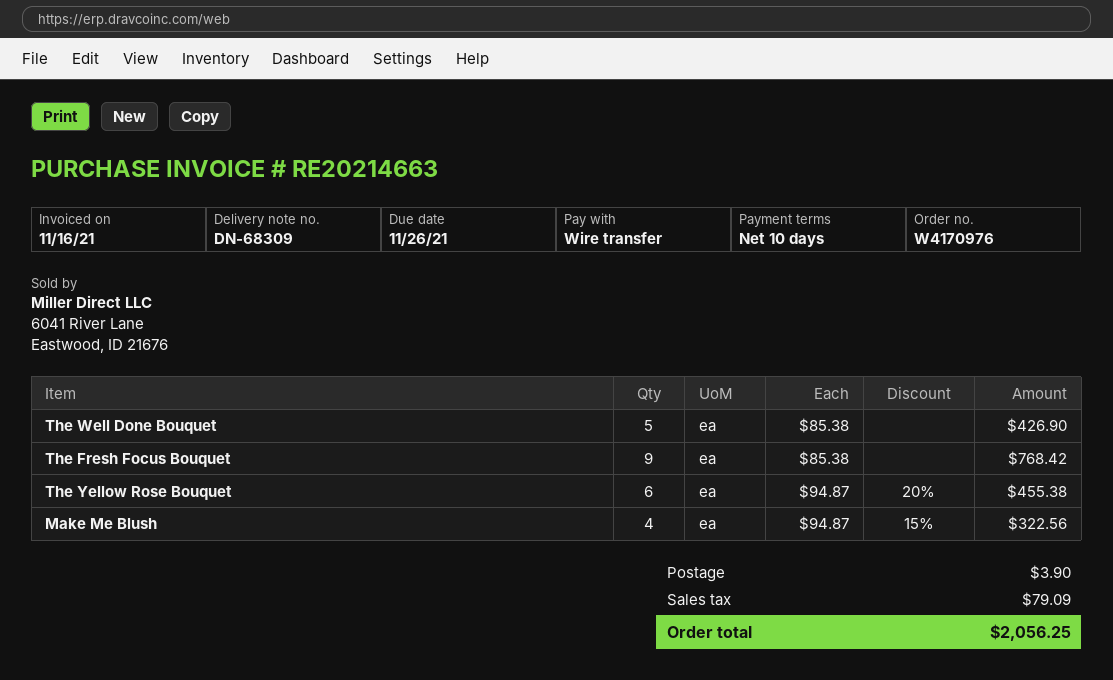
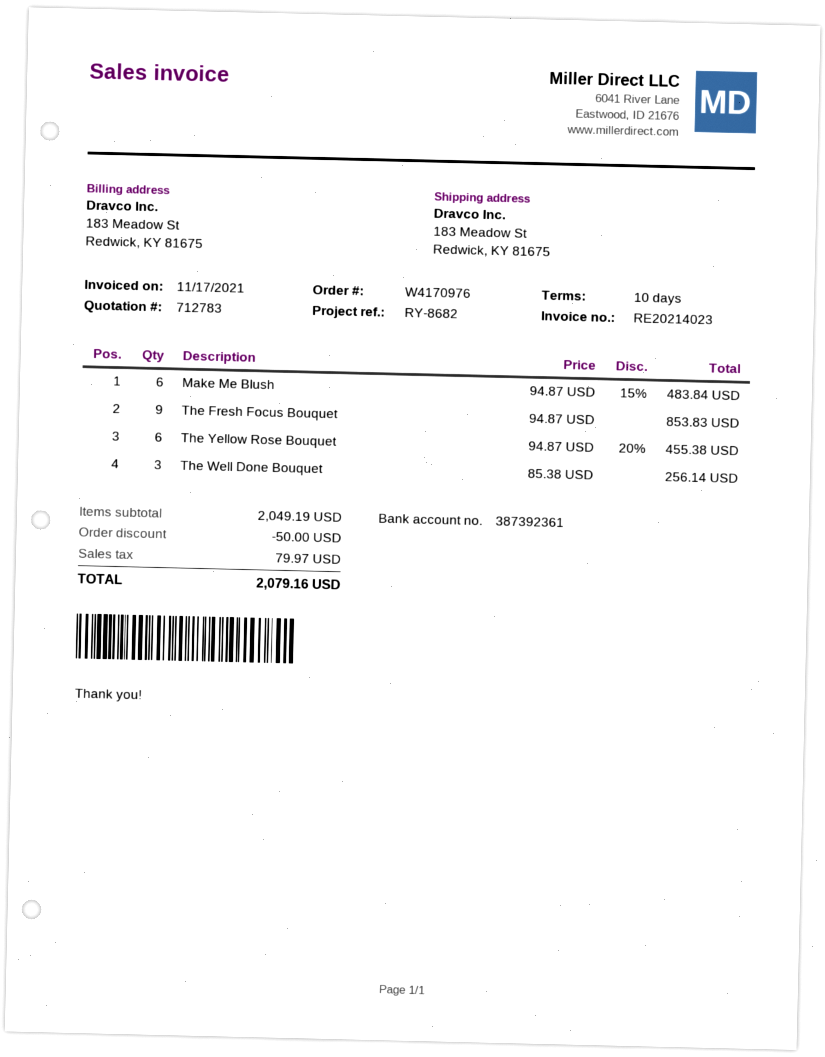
invoice number: RE20214663 -> RE20214023
invoice date: 2021-11-16 -> 2021-11-17
The Well Done Bouquet: 5 x 85.38 = 426.90 -> 3 x 85.38 = 256.14
The Fresh Focus Bouquet: 9 x 85.38 = 768.42 -> 9 x 94.87 = 853.83
Make Me Blush: 4 x 94.87 - 15% = 322.56 -> 6 x 94.87 - 15% = 483.84
discount: none -> 50.00
shipping: 3.90 -> none
tax: 79.09 -> 79.97
total: 2056.25 -> 2079.16

